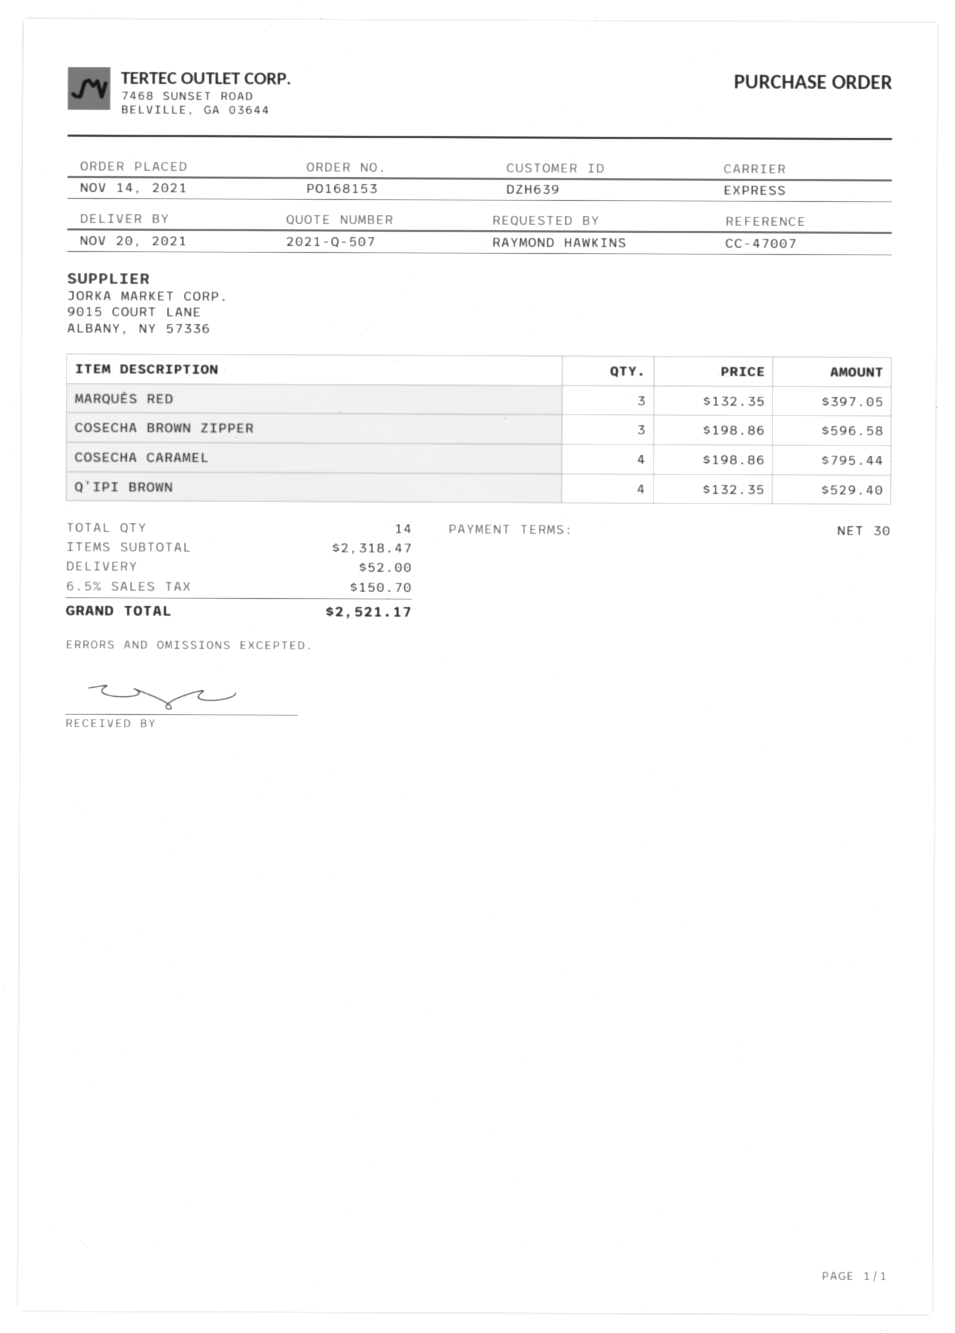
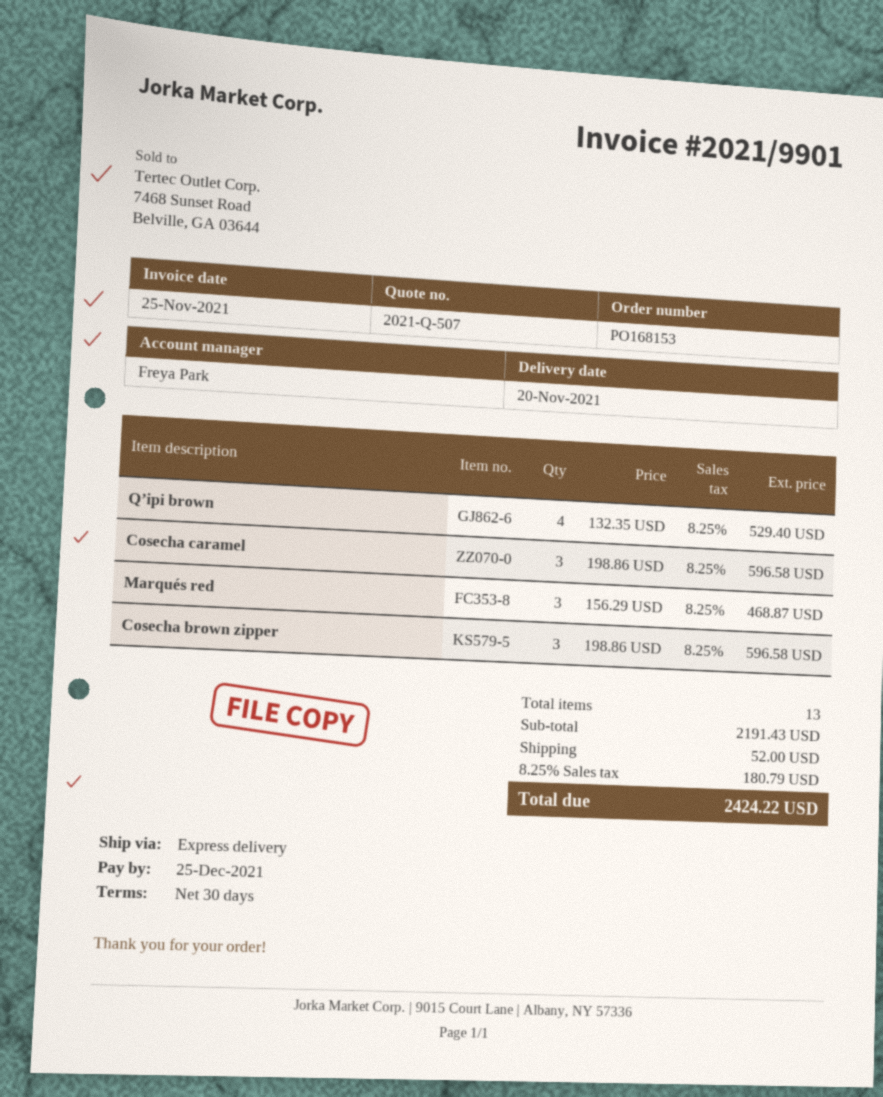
MARQUÉS RED: 3 x 132.35 = 397.05 -> 3 x 156.29 = 468.87
COSECHA CARAMEL: 4 x 198.86 = 795.44 -> 3 x 198.86 = 596.58
total quantity: 14 -> 13
subtotal: 2318.47 -> 2191.43
tax: 6.5% = 150.70 -> 8.25% = 180.79
total: 2521.17 -> 2424.22

